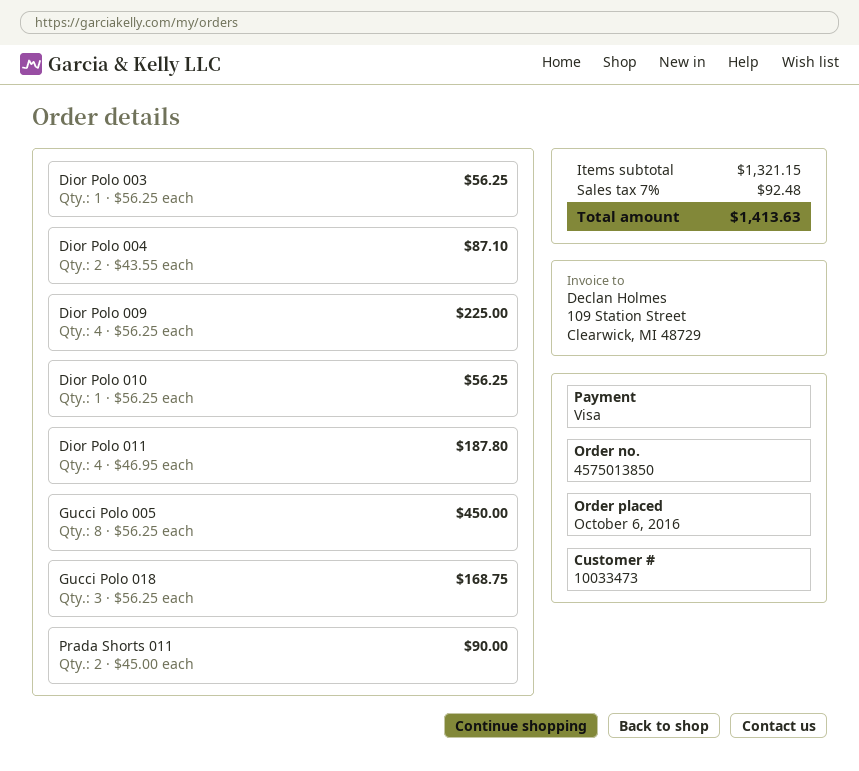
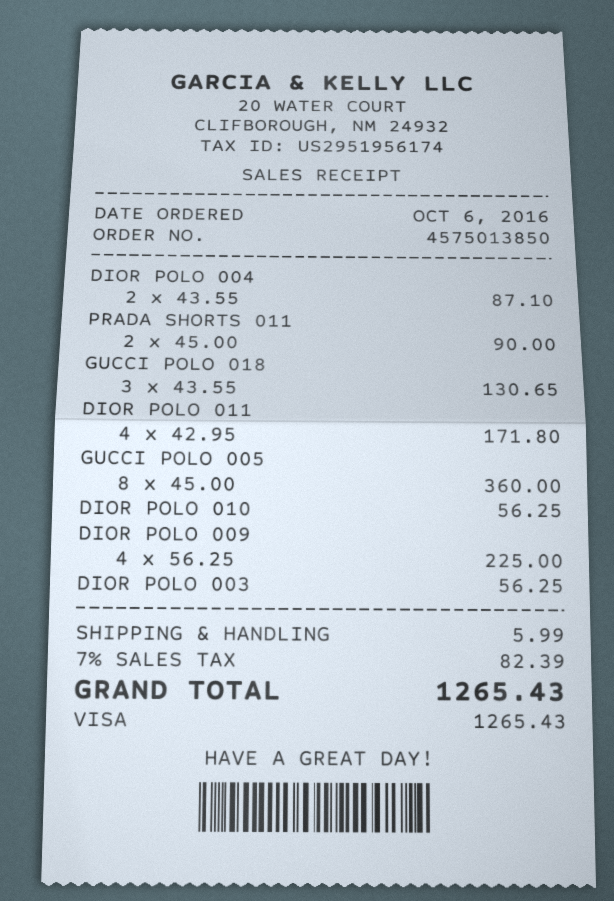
Dior Polo 011: 4 x 46.95 = 187.80 -> 4 x 42.95 = 171.80
Gucci Polo 005: 8 x 56.25 = 450.00 -> 8 x 45.00 = 360.00
Gucci Polo 018: 3 x 56.25 = 168.75 -> 3 x 43.55 = 130.65
shipping: none -> 5.99
tax: 7% = 92.48 -> 7% = 82.39
total: 1413.63 -> 1265.43

